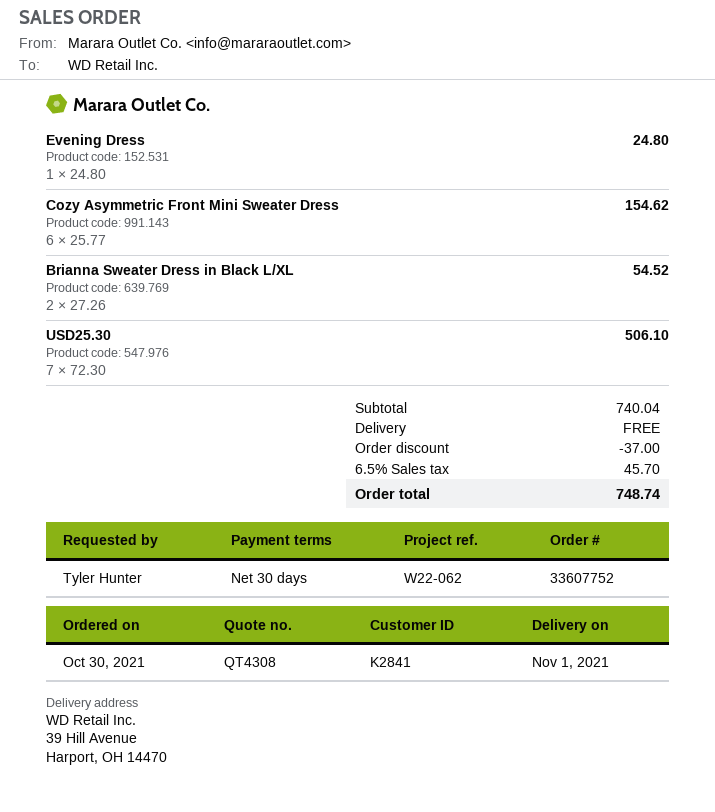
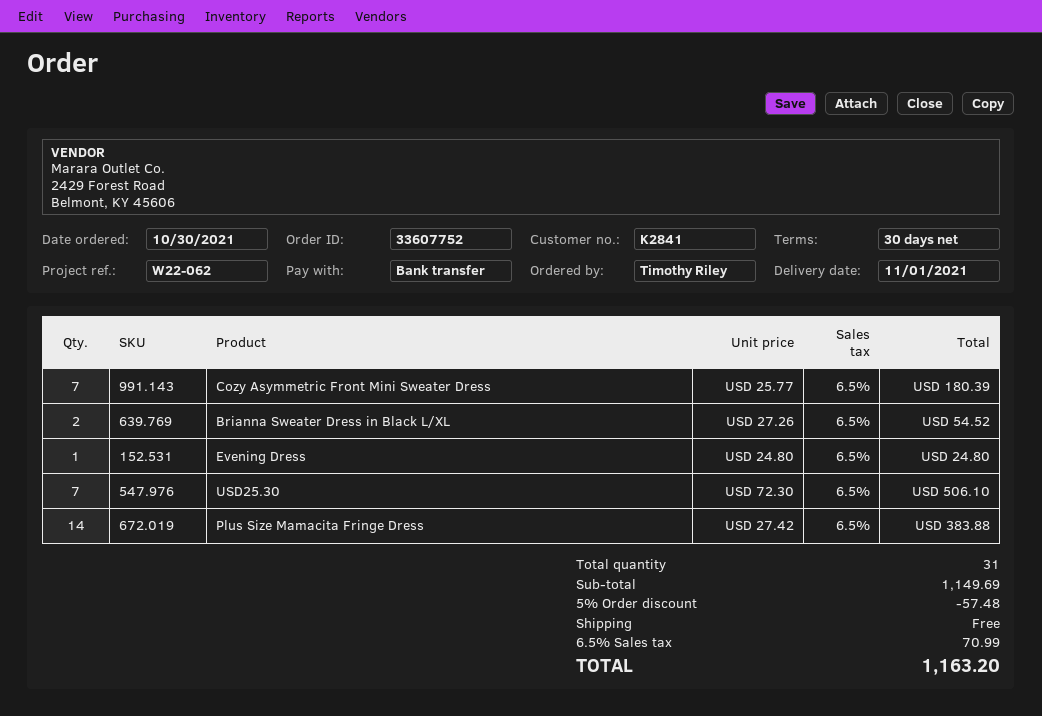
ordered by: Tyler Hunter -> Timothy Riley
Cozy Asymmetric Front Mini Sweater Dress: 6 x 25.77 = 154.62 -> 7 x 25.77 = 180.39
Plus Size Mamacita Fringe Dress: none -> 14 x 27.42 = 383.88
subtotal: 740.04 -> 1149.69
discount: 37.00 -> 57.48
tax: 6.5% = 45.70 -> 6.5% = 70.99
total: 748.74 -> 1163.20

